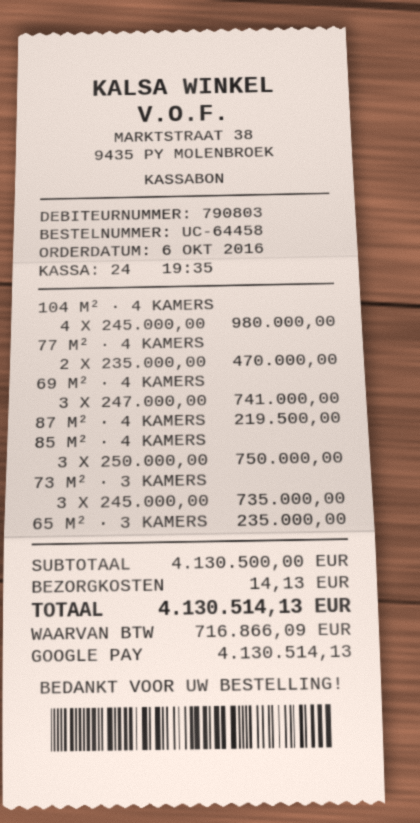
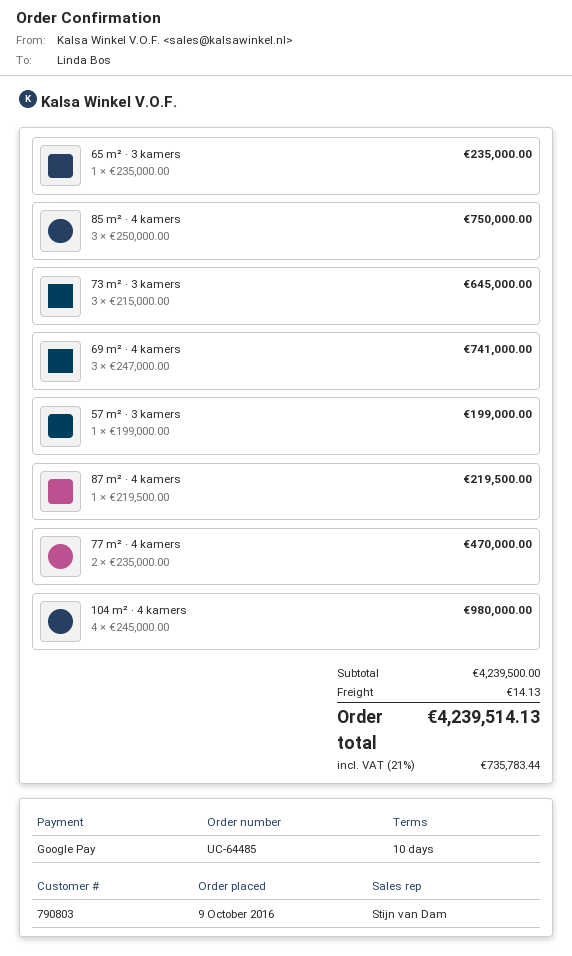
order number: UC-64458 -> UC-64485
order date: 2016-10-06 -> 2016-10-09
73 M² · 3 KAMERS: 3 x 245000.00 = 735000.00 -> 3 x 215000.00 = 645000.00
57 m² · 3 kamers: none -> 1 x 199000.00 = 199000.00
subtotal: 4130500.00 -> 4239500.00
tax: 716866.09 -> 735783.44
total: 4130514.13 -> 4239514.13

